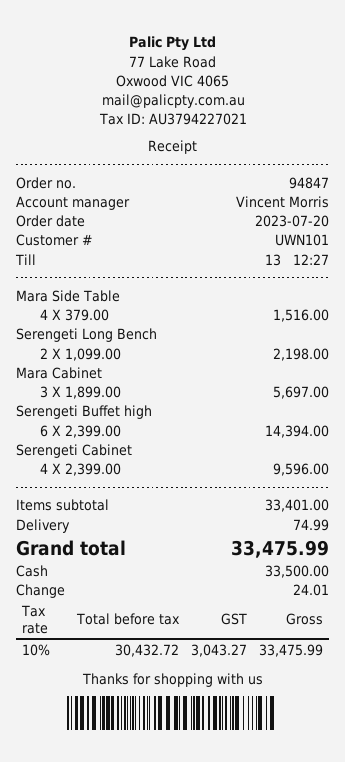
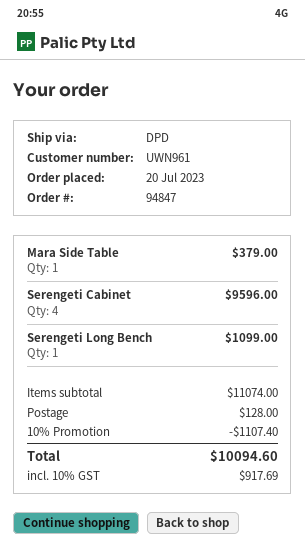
customer number: UWN101 -> UWN961
Mara Side Table: 4 for 1516.00 -> 1 for 379.00
Serengeti Long Bench: 2 for 2198.00 -> 1 for 1099.00
Mara Cabinet: 3 for 5697.00 -> none
Serengeti Buffet high: 6 for 14394.00 -> none
subtotal: 33401.00 -> 11074.00
discount: none -> 10% = 1107.40
shipping: 74.99 -> 128.00
tax: 10% = 3043.27 -> 10% = 917.69
total: 33475.99 -> 10094.60

